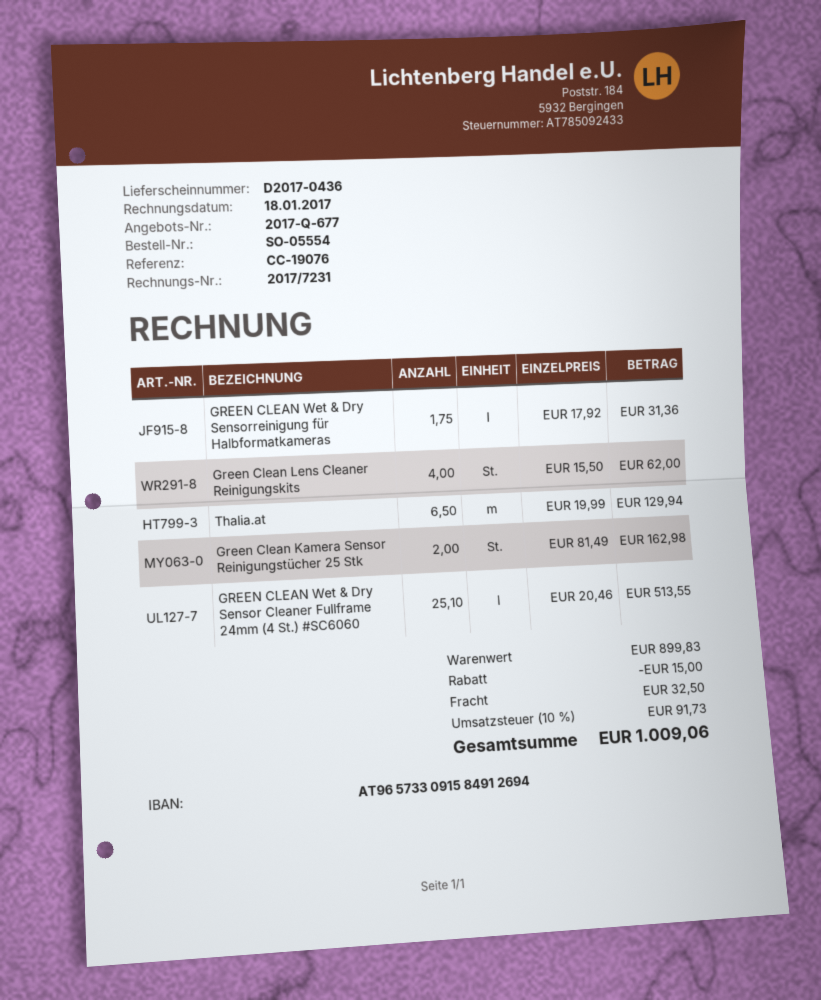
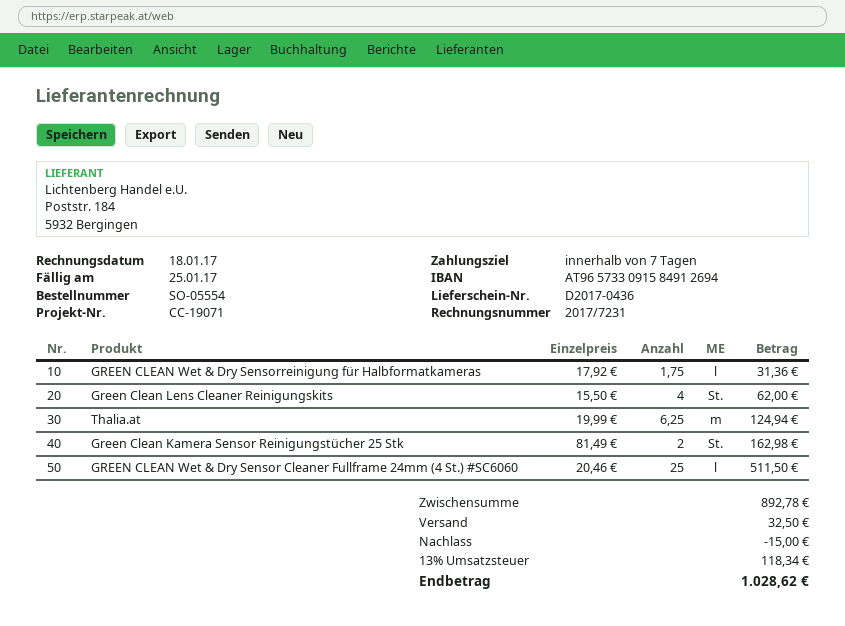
reference: CC-19076 -> CC-19071
Thalia.at: 6.5 x 19.99 = 129.94 -> 6.25 x 19.99 = 124.94
GREEN CLEAN Wet & Dry Sensor Cleaner Fullframe 24mm (4 St.) #SC6060: 25.1 x 20.46 = 513.55 -> 25 x 20.46 = 511.50
subtotal: 899.83 -> 892.78
tax: 10% = 91.73 -> 13% = 118.34
total: 1009.06 -> 1028.62

